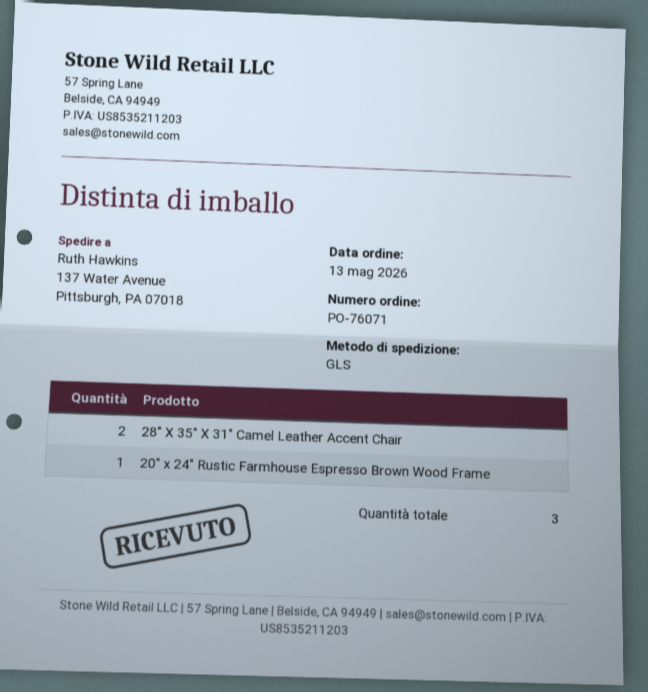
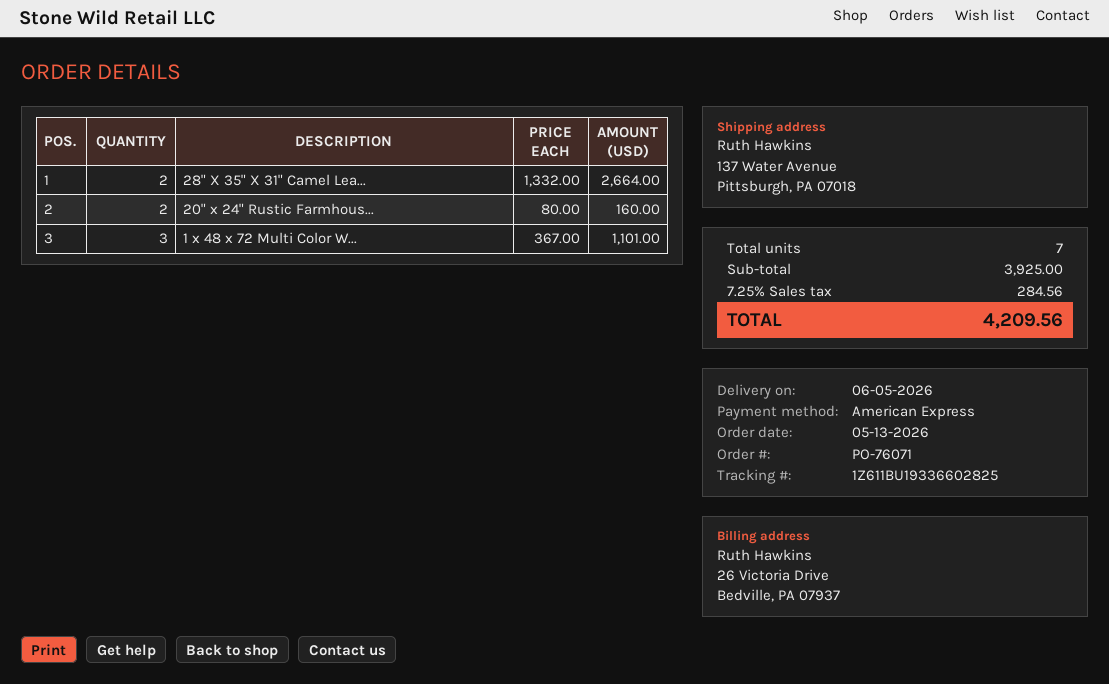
20" x 24" Rustic Farmhouse Espresso Brown Wood Frame: 1 -> 2
1 x 48 x 72 Multi Color W...: none -> 3
total quantity: 3 -> 7

